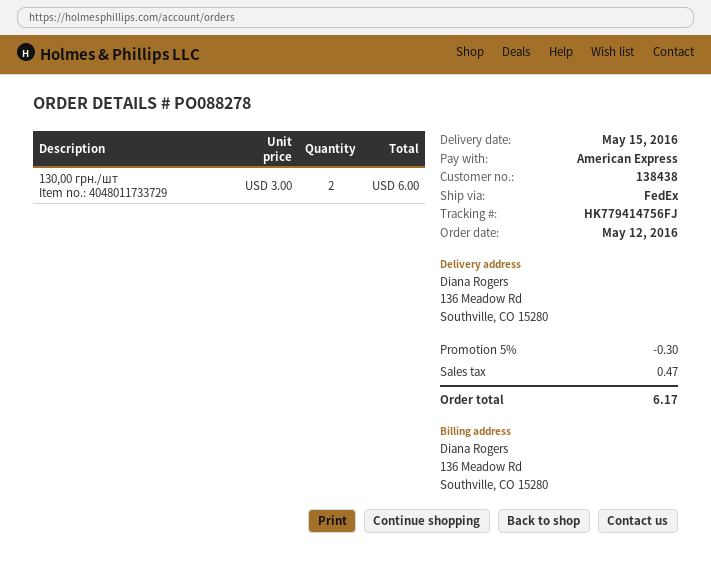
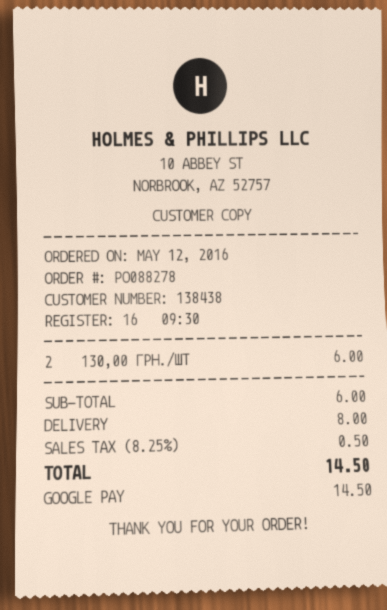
payment method: American Express -> Google Pay
discount: 5% = 0.30 -> none
shipping: none -> 8.00
tax: 0.47 -> 0.50
total: 6.17 -> 14.50

